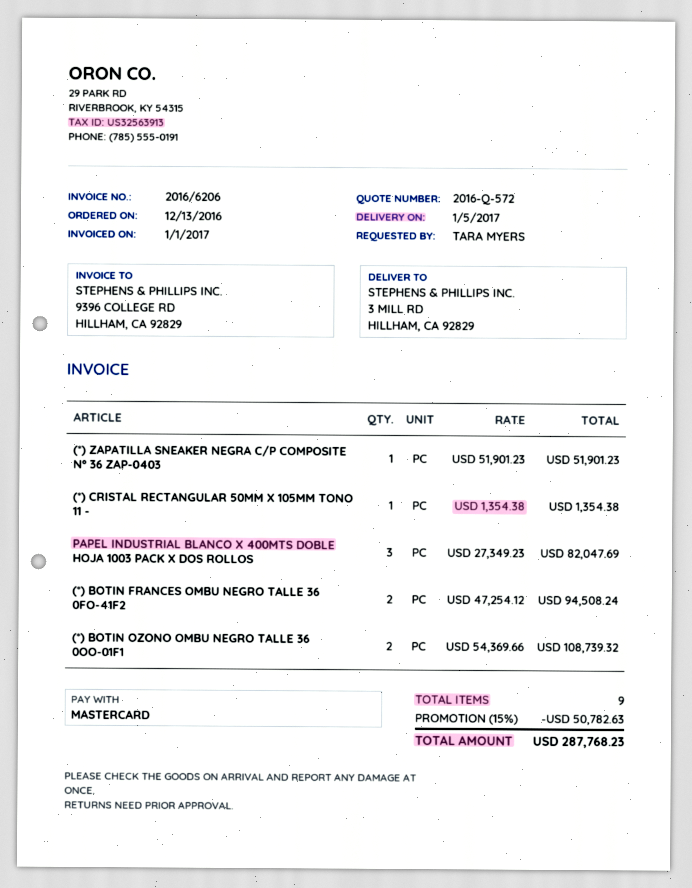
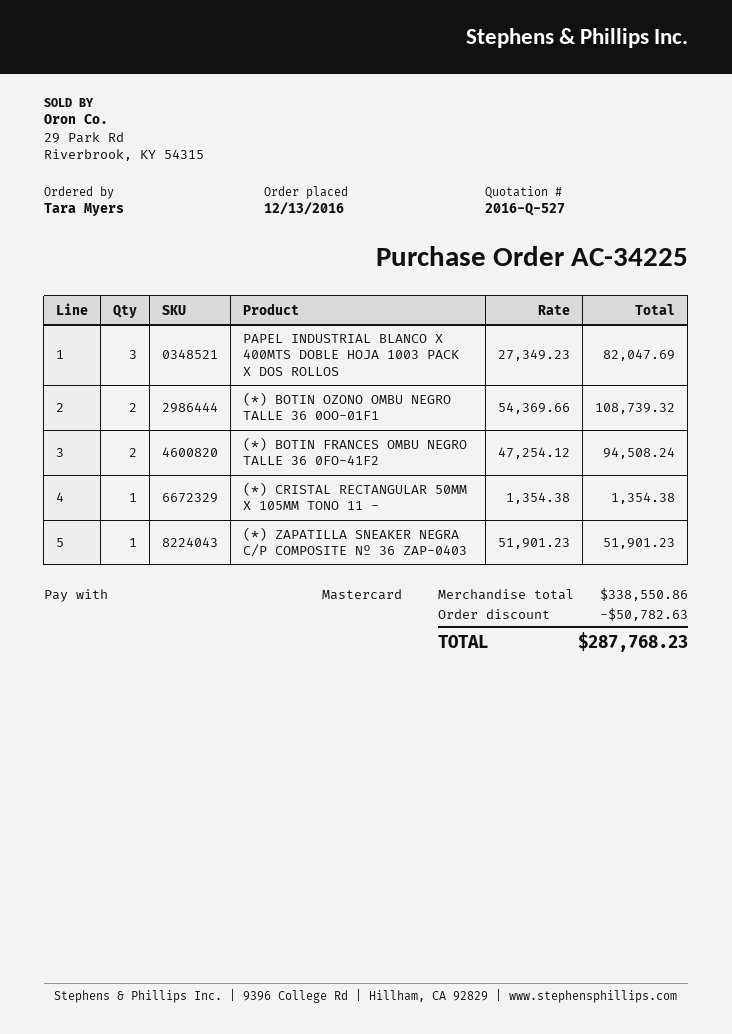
quote number: 2016-Q-572 -> 2016-Q-527

